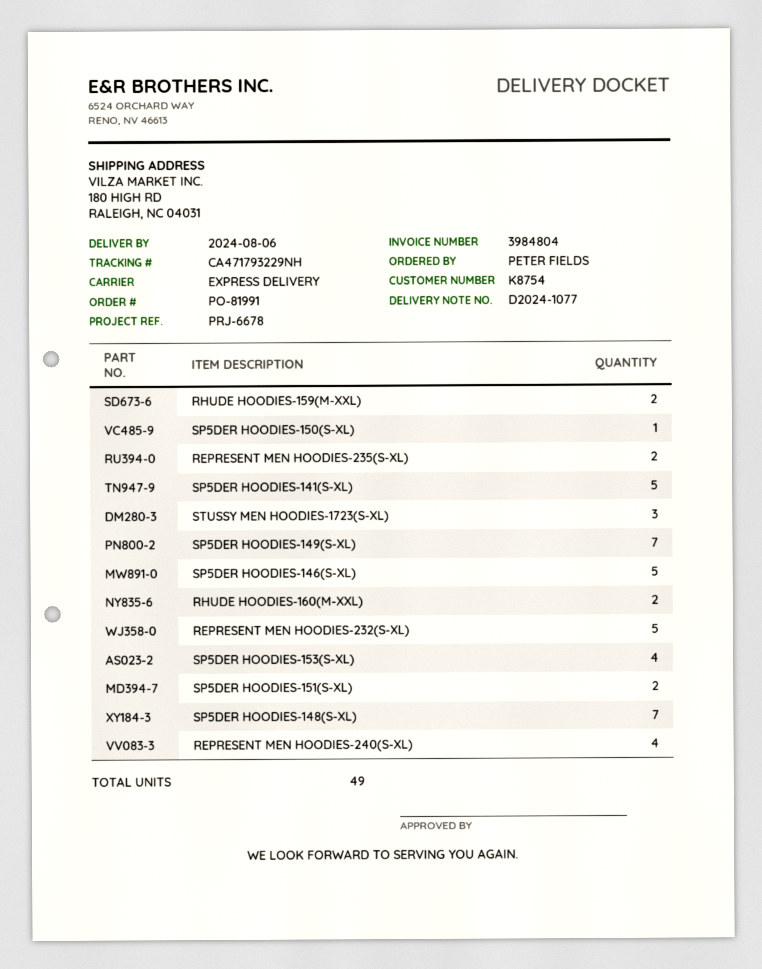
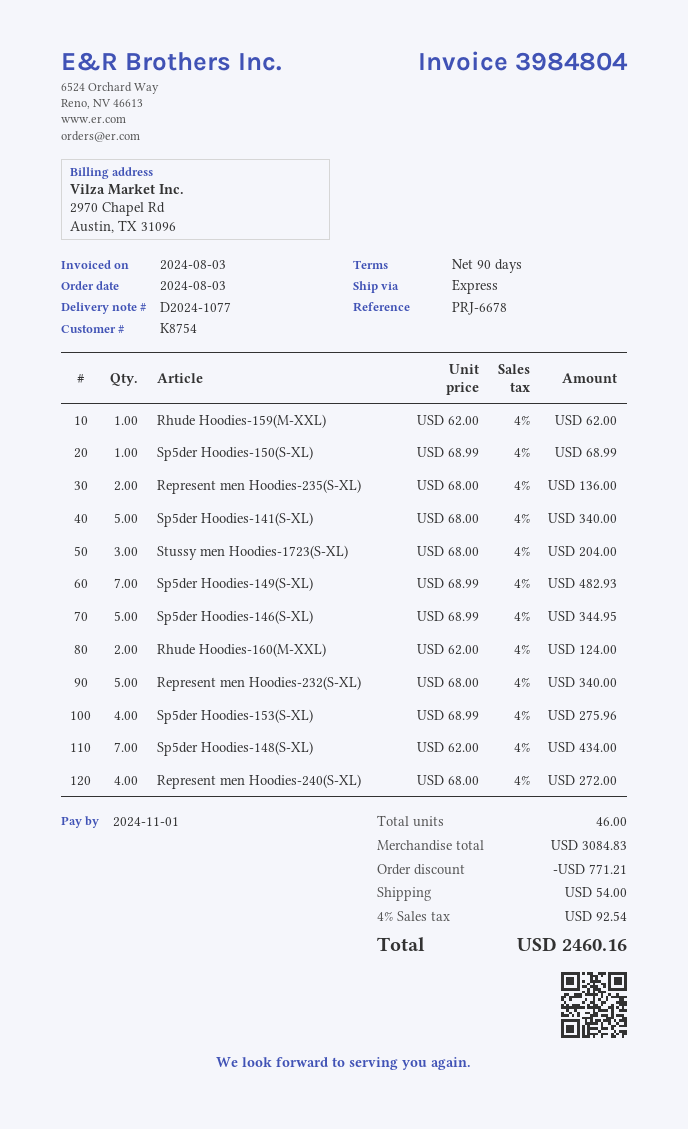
RHUDE HOODIES-159(M-XXL): 2 -> 1
SP5DER HOODIES-151(S-XL): 2 -> none
total quantity: 49 -> 46

